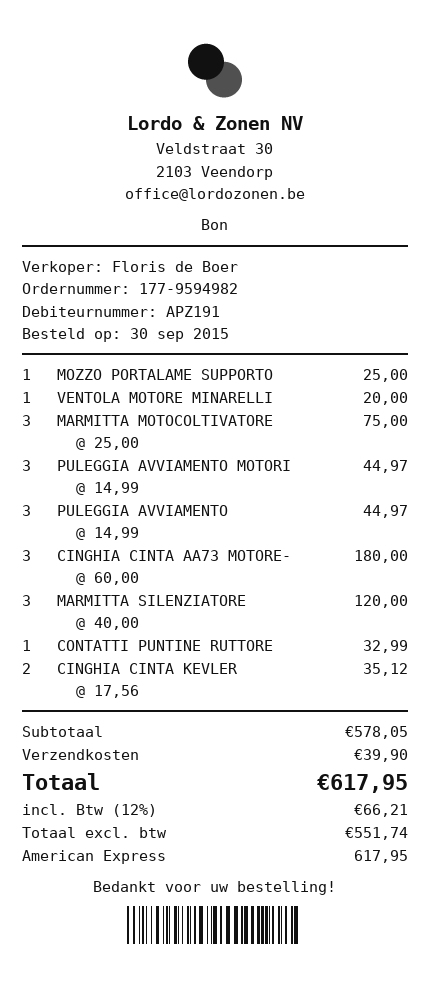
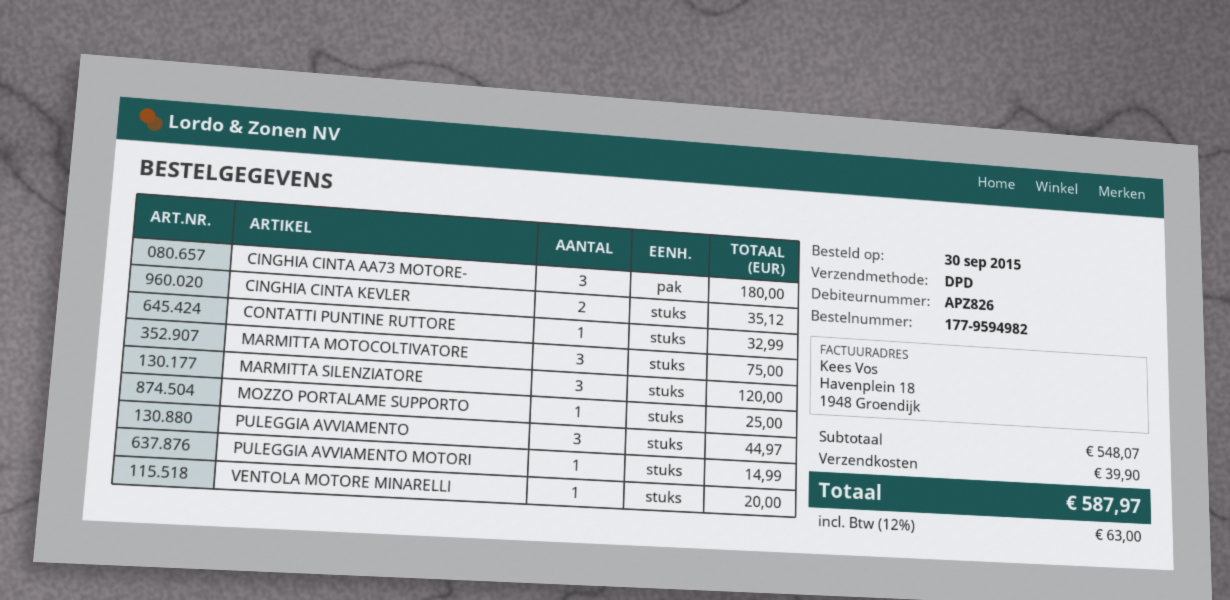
customer number: APZ191 -> APZ826
PULEGGIA AVVIAMENTO MOTORI: 3 for 44.97 -> 1 for 14.99
subtotal: 578.05 -> 548.07
tax: 12% = 66.21 -> 12% = 63.00
total: 617.95 -> 587.97

